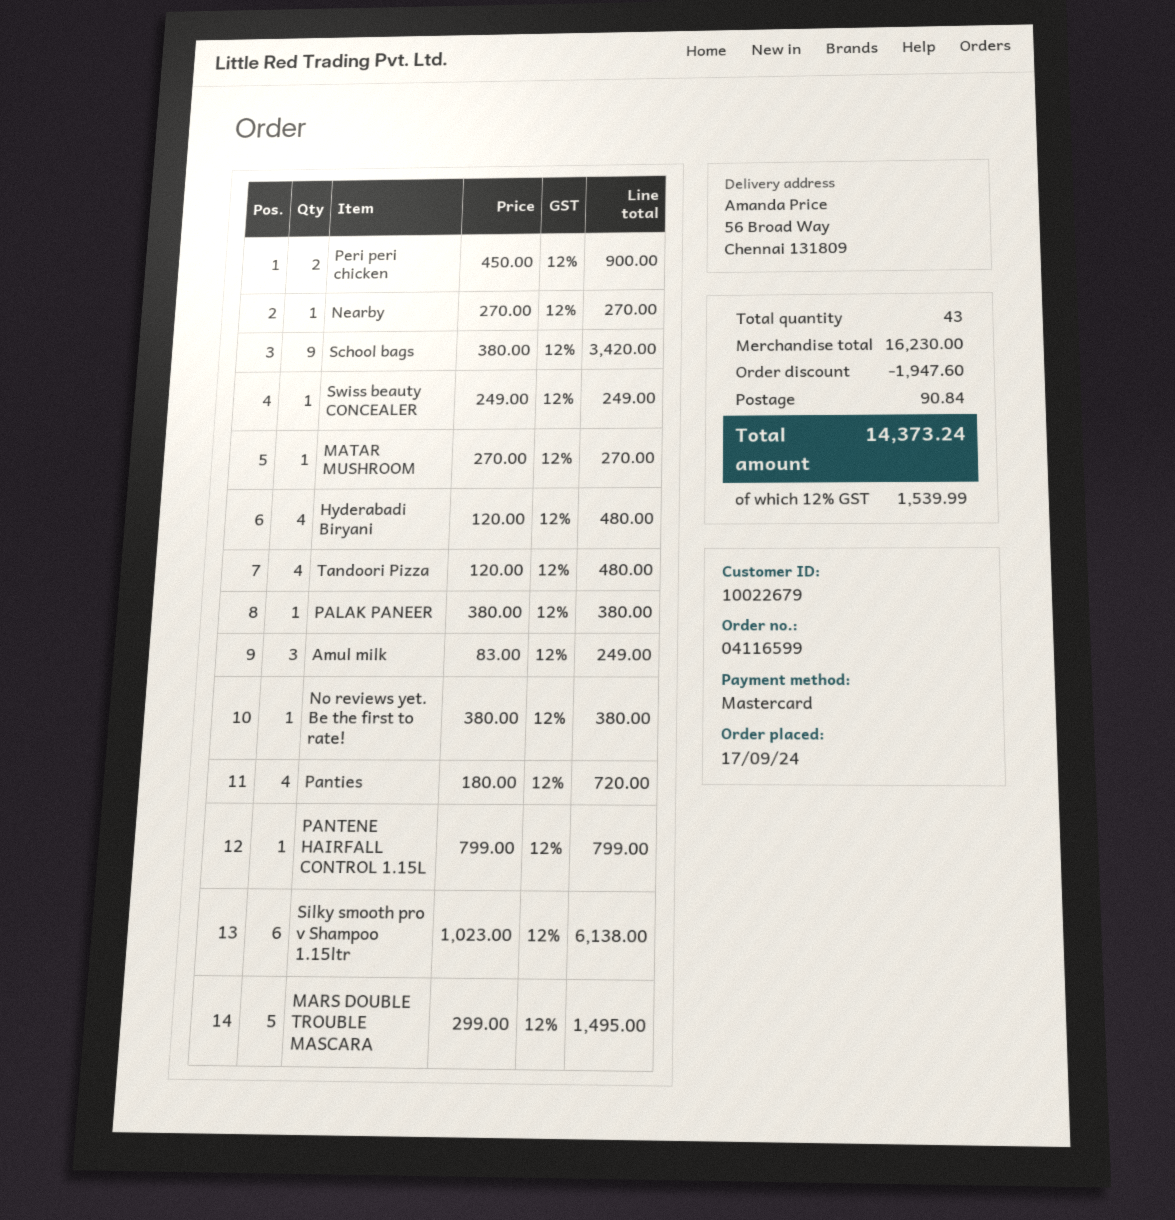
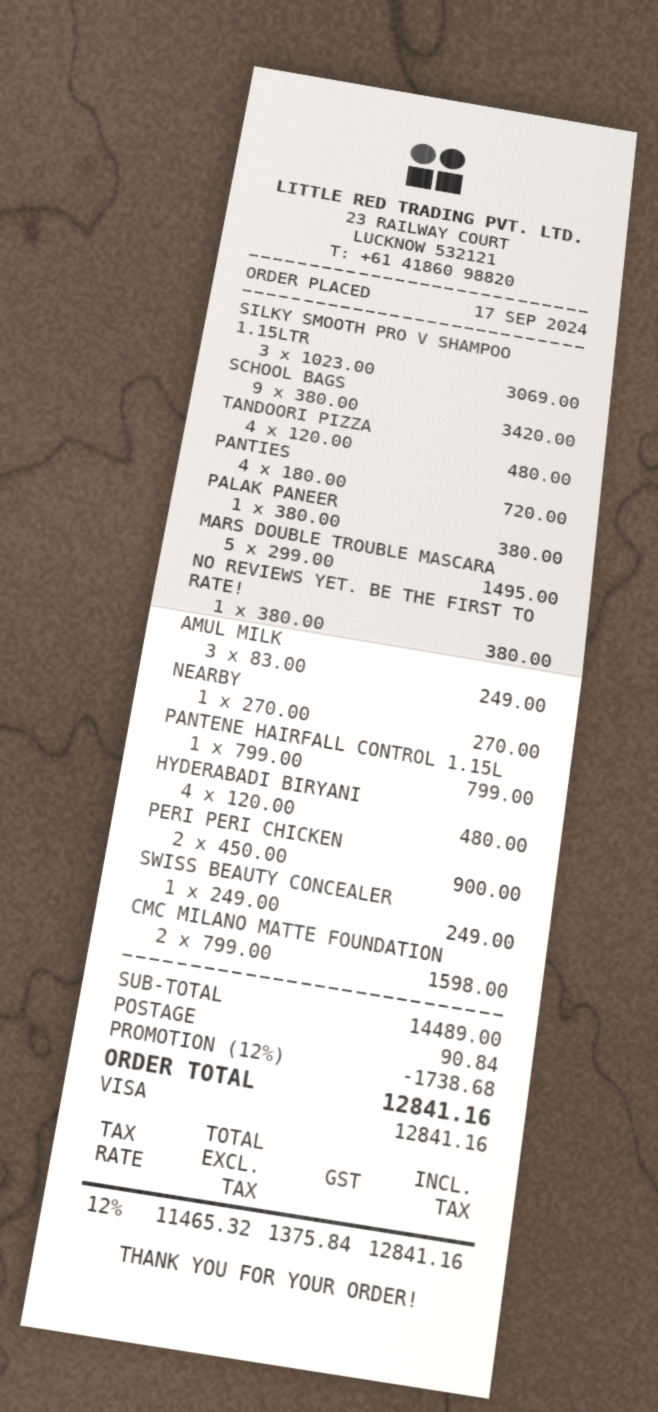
payment method: Mastercard -> Visa
MATAR MUSHROOM: 1 x 270.00 = 270.00 -> none
Silky smooth pro v Shampoo 1.15ltr: 6 x 1023.00 = 6138.00 -> 3 x 1023.00 = 3069.00
CMC MILANO MATTE FOUNDATION: none -> 2 x 799.00 = 1598.00
subtotal: 16230.00 -> 14489.00
discount: 1947.60 -> 1738.68
tax: 12% = 1539.99 -> 12% = 1375.84
total: 14373.24 -> 12841.16

